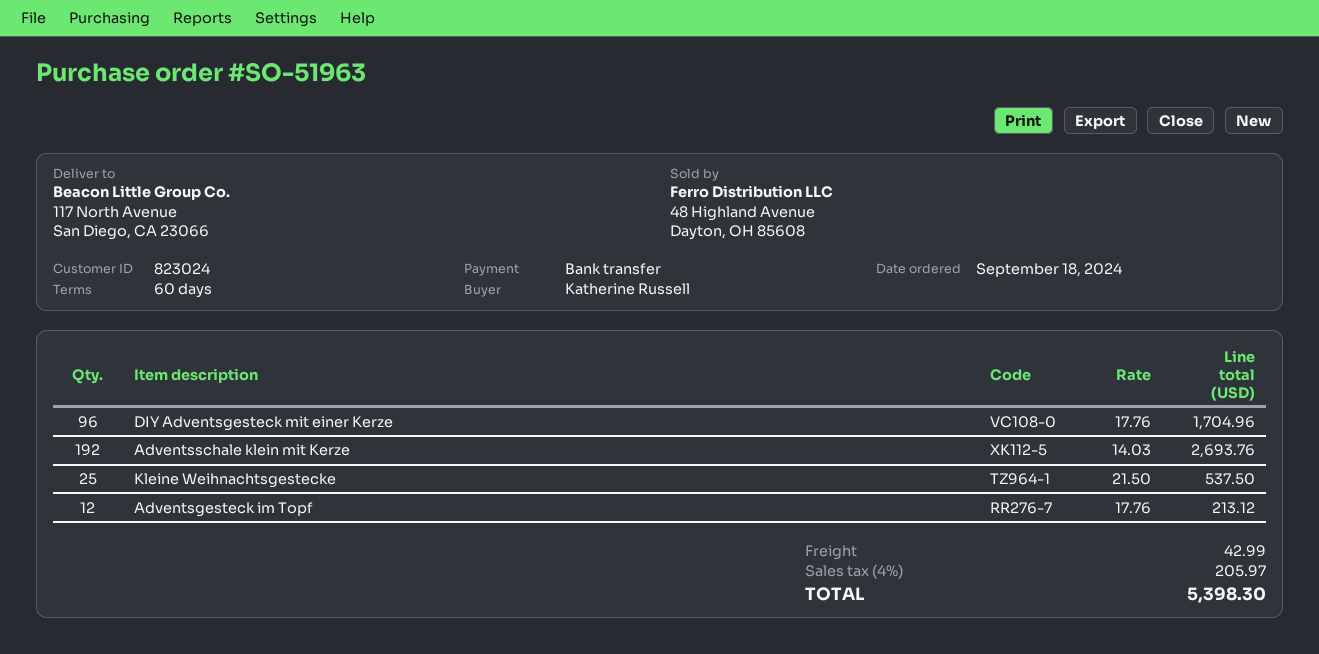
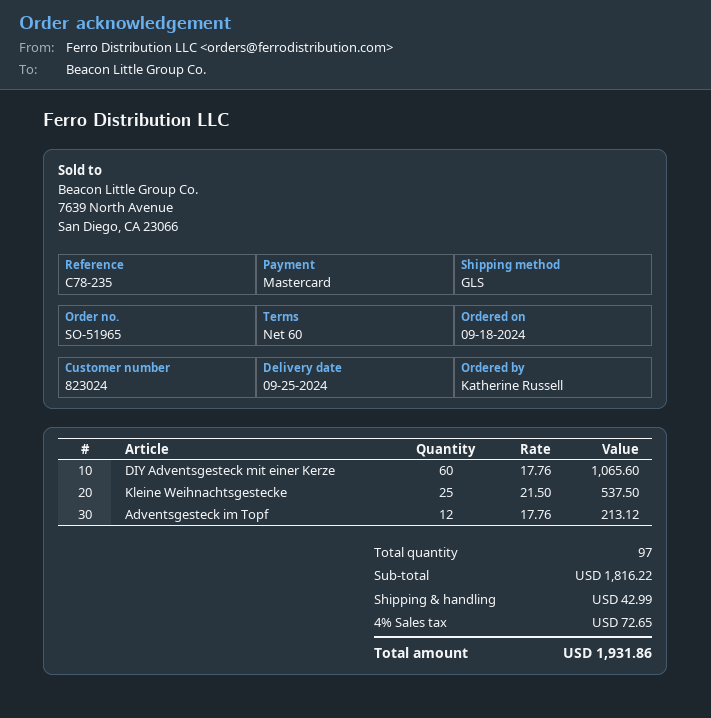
order number: SO-51963 -> SO-51965
payment method: bank transfer -> Mastercard
DIY Adventsgesteck mit einer Kerze: 96 x 17.76 = 1704.96 -> 60 x 17.76 = 1065.60
Adventsschale klein mit Kerze: 192 x 14.03 = 2693.76 -> none
tax: 4% = 205.97 -> 4% = 72.65
total: 5398.30 -> 1931.86

